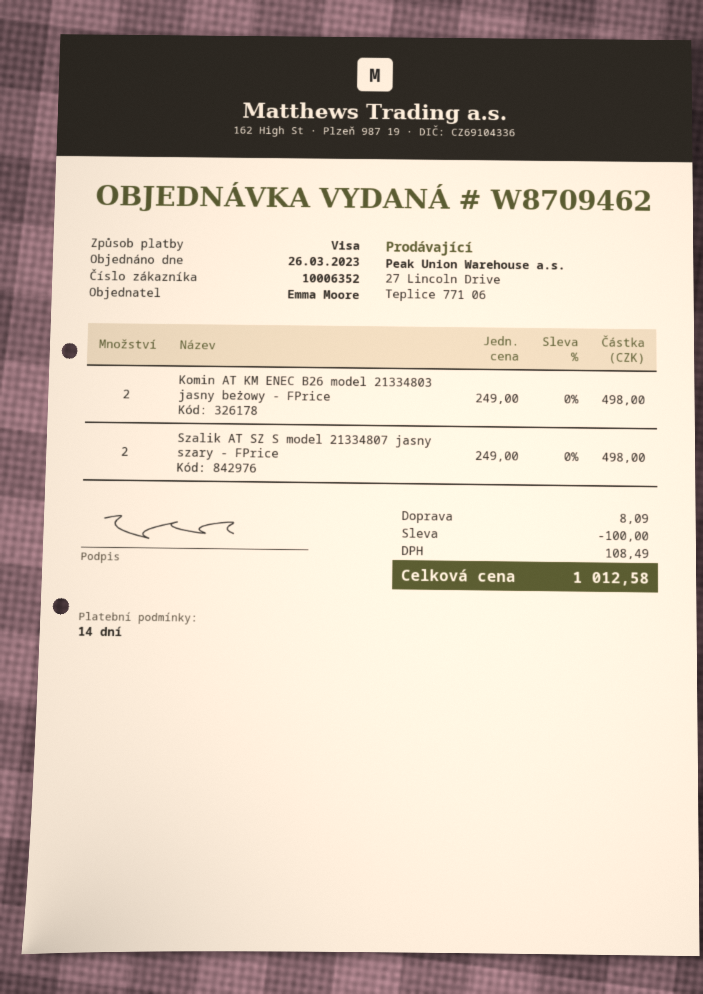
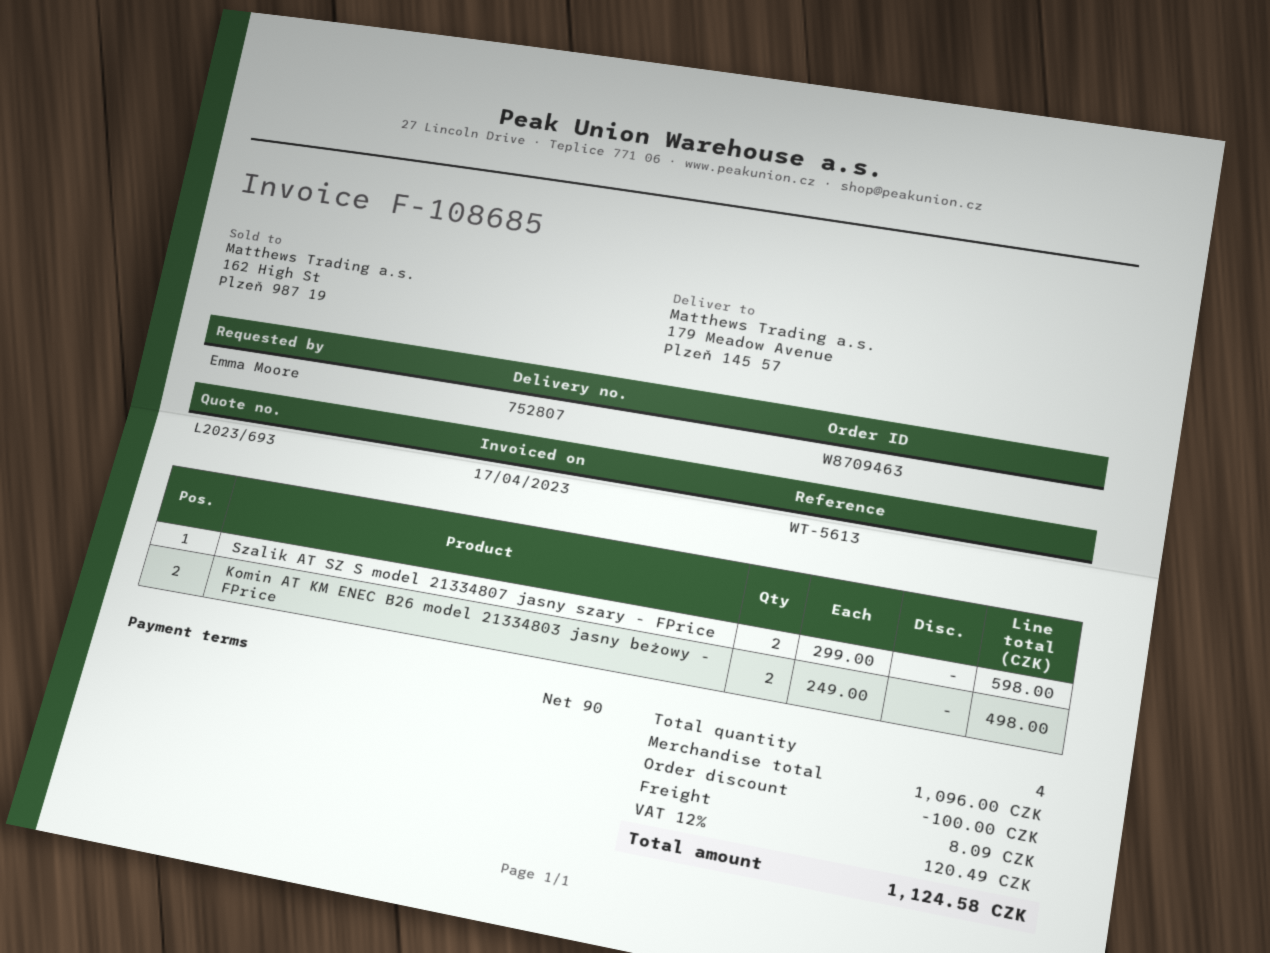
order number: W8709462 -> W8709463
payment terms: 14 days -> 90 days
Szalik AT SZ S model 21334807 jasny szary - FPrice: 2 x 249.00 = 498.00 -> 2 x 299.00 = 598.00
tax: 108.49 -> 120.49
total: 1012.58 -> 1124.58

